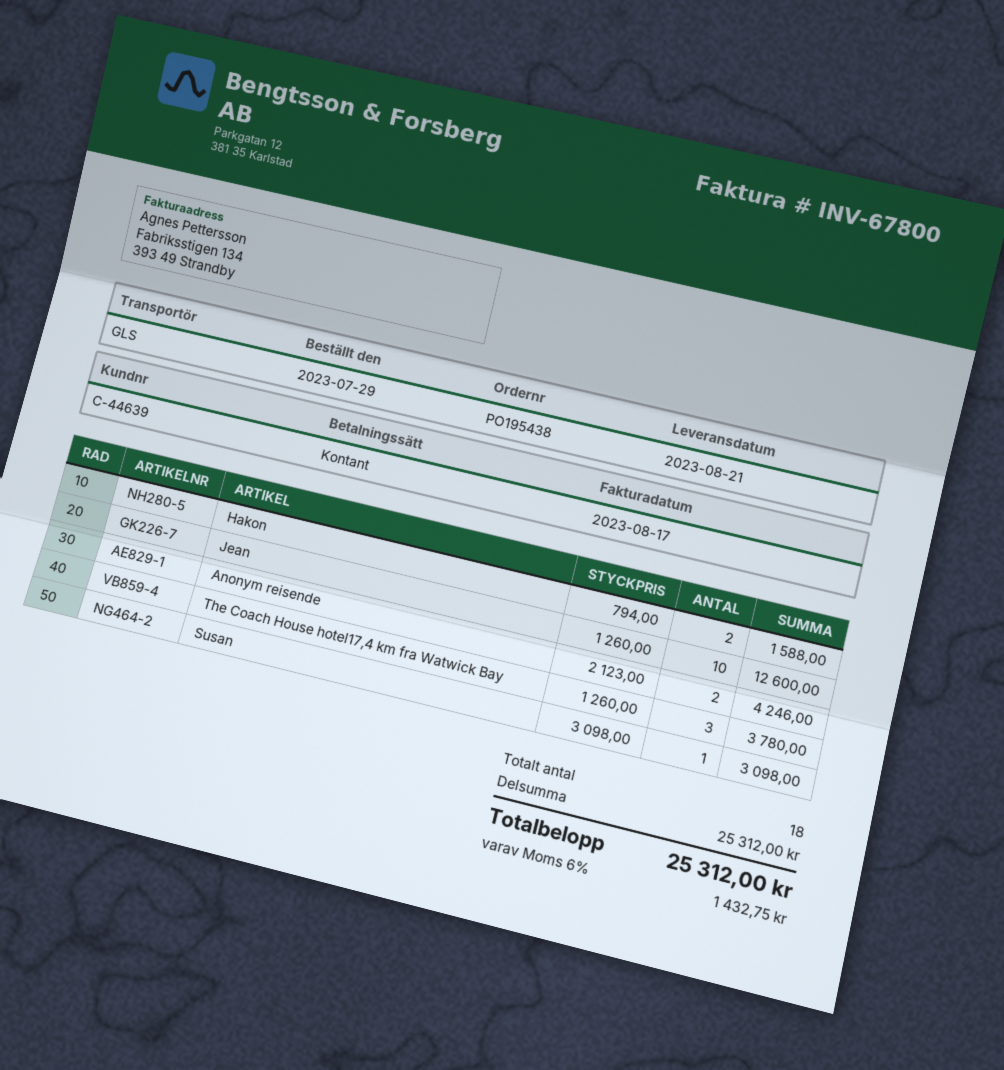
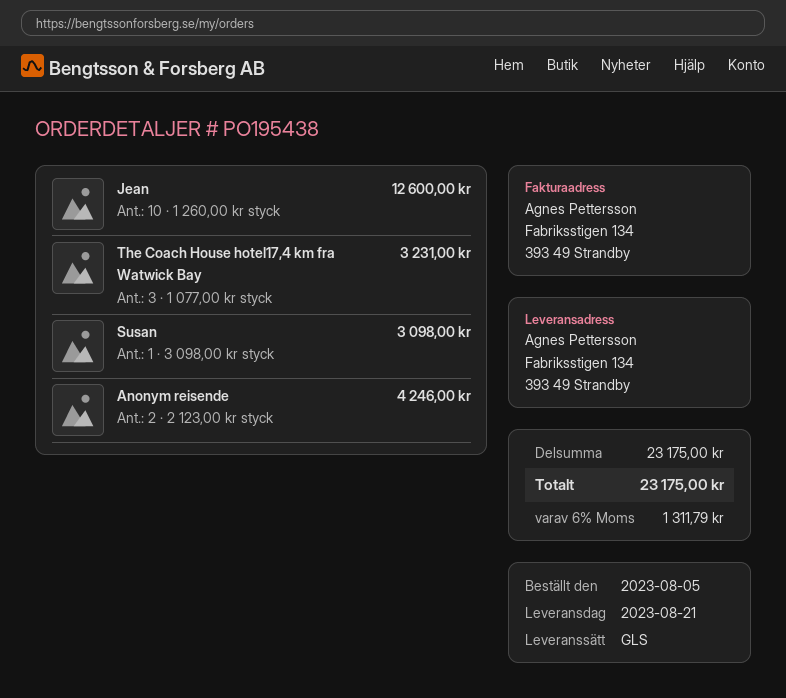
order date: 2023-07-29 -> 2023-08-05
Hakon: 2 x 794.00 = 1588.00 -> none
The Coach House hotel17,4 km fra Watwick Bay: 3 x 1260.00 = 3780.00 -> 3 x 1077.00 = 3231.00
subtotal: 25312.00 -> 23175.00
tax: 6% = 1432.75 -> 6% = 1311.79
total: 25312.00 -> 23175.00

